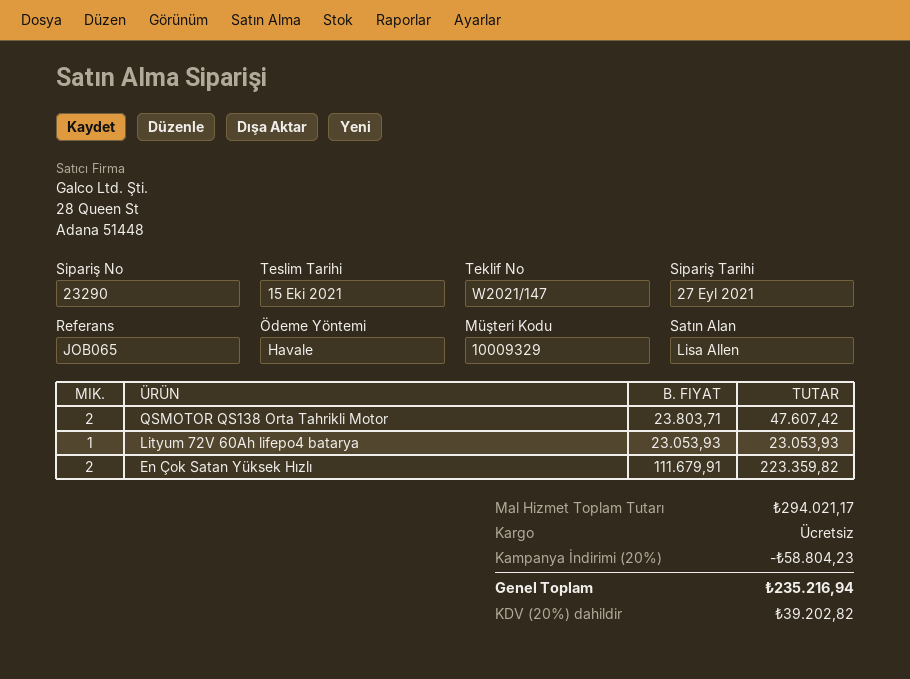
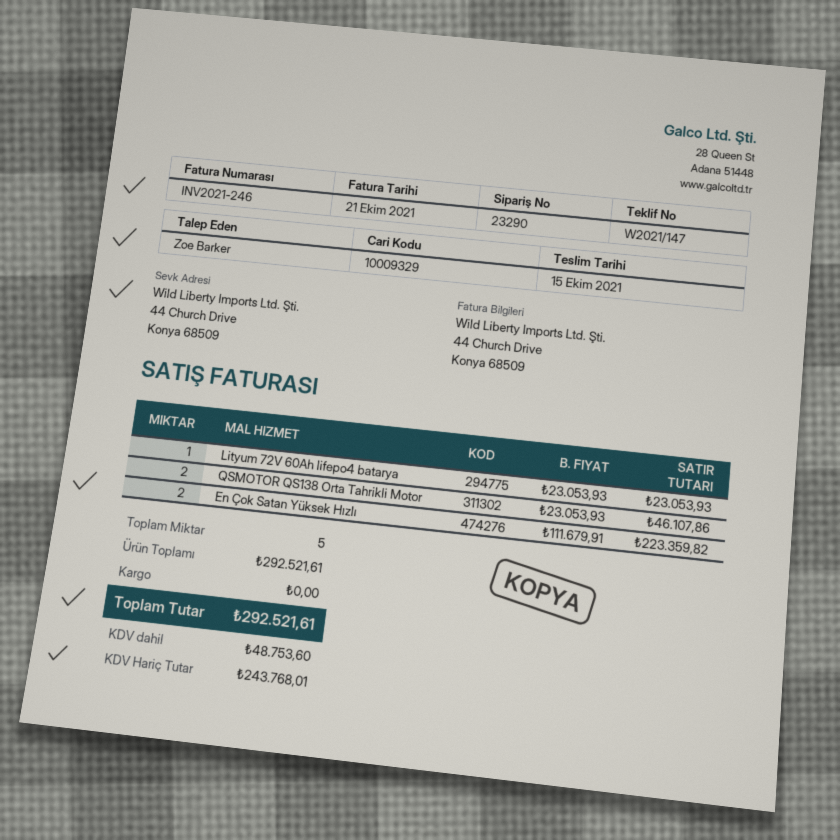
ordered by: Lisa Allen -> Zoe Barker
QSMOTOR QS138 Orta Tahrikli Motor: 2 x 23803.71 = 47607.42 -> 2 x 23053.93 = 46107.86
subtotal: 294021.17 -> 292521.61
discount: 20% = 58804.23 -> none
tax: 39202.82 -> 48753.60
total: 235216.94 -> 292521.61

